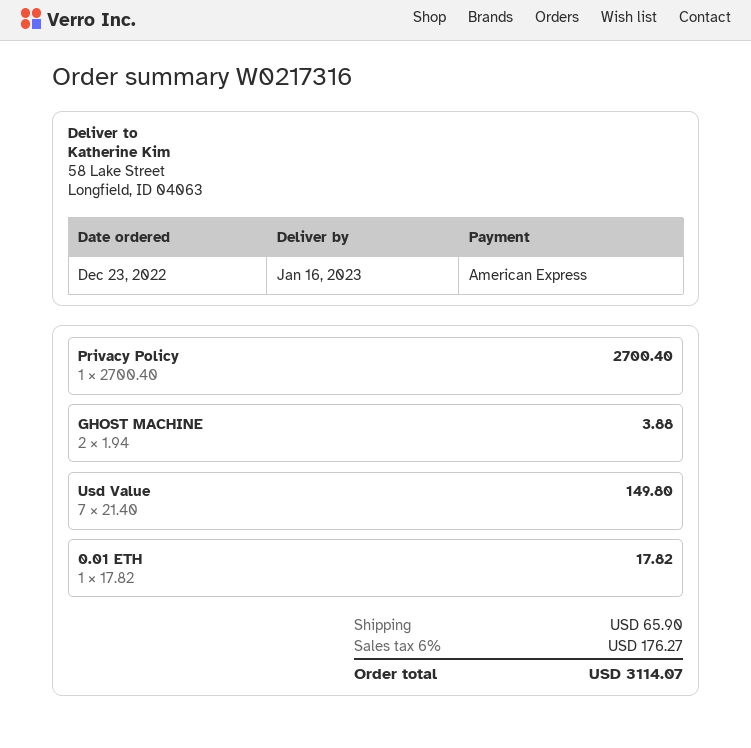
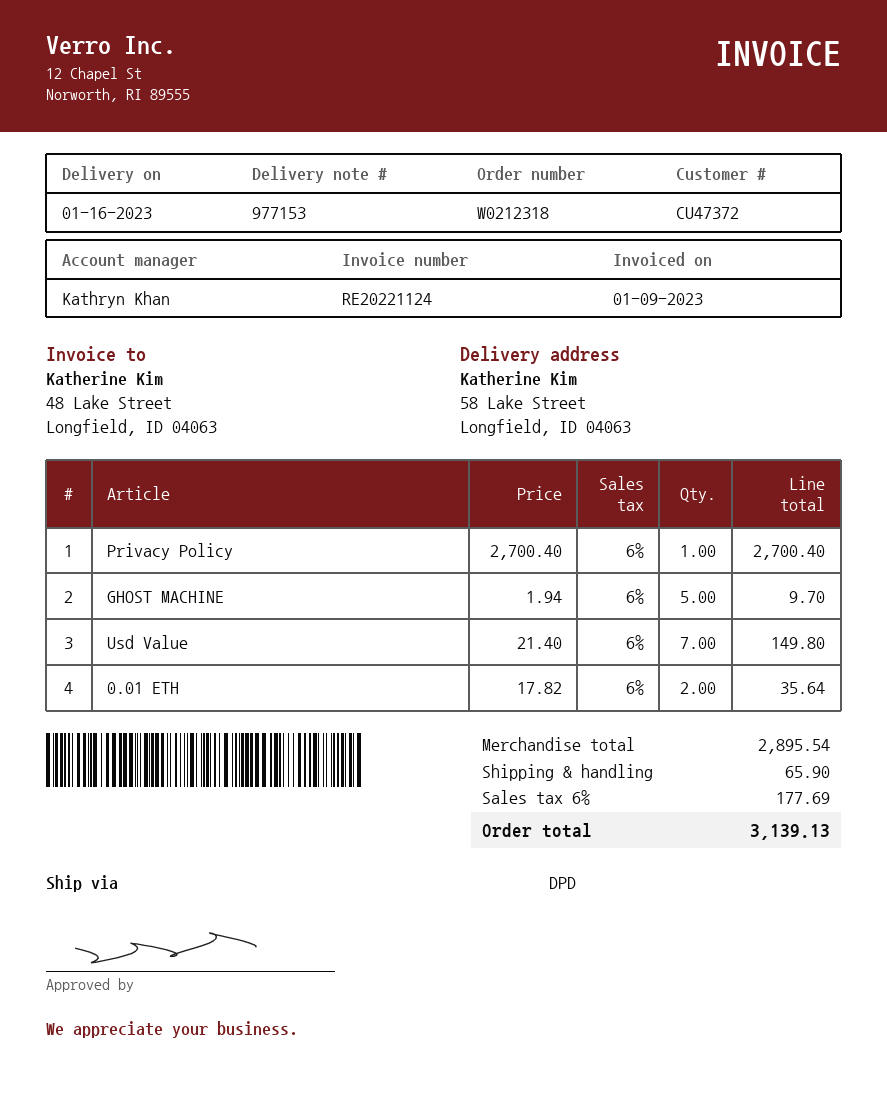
order number: W0217316 -> W0212318
GHOST MACHINE: 2 x 1.94 = 3.88 -> 5 x 1.94 = 9.70
0.01 ETH: 1 x 17.82 = 17.82 -> 2 x 17.82 = 35.64
tax: 6% = 176.27 -> 6% = 177.69
total: 3114.07 -> 3139.13

